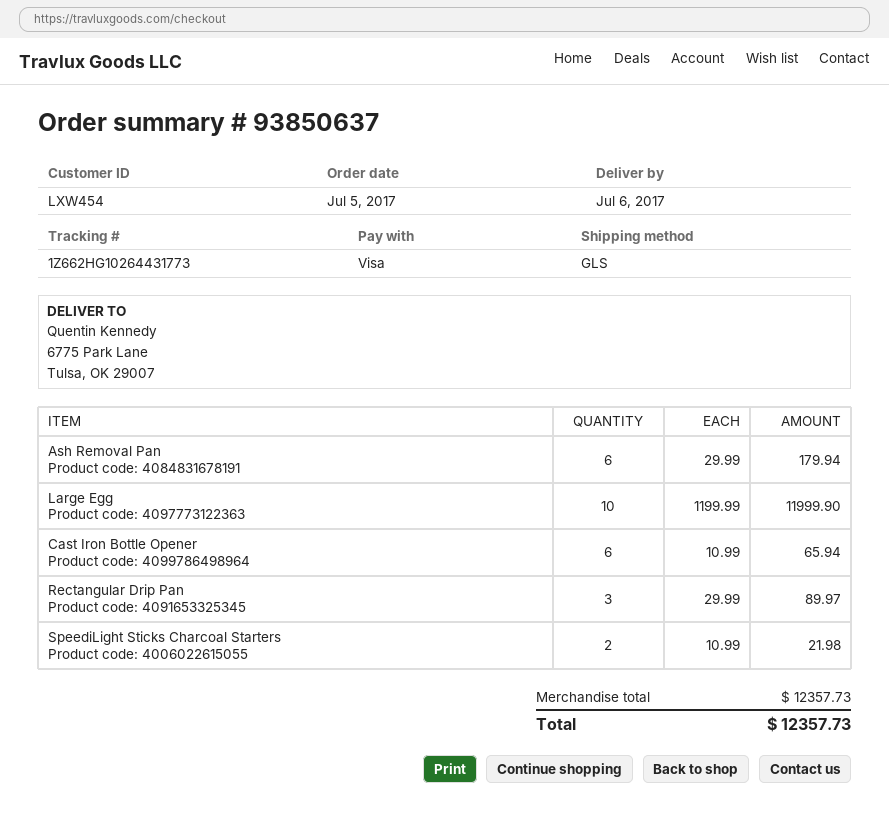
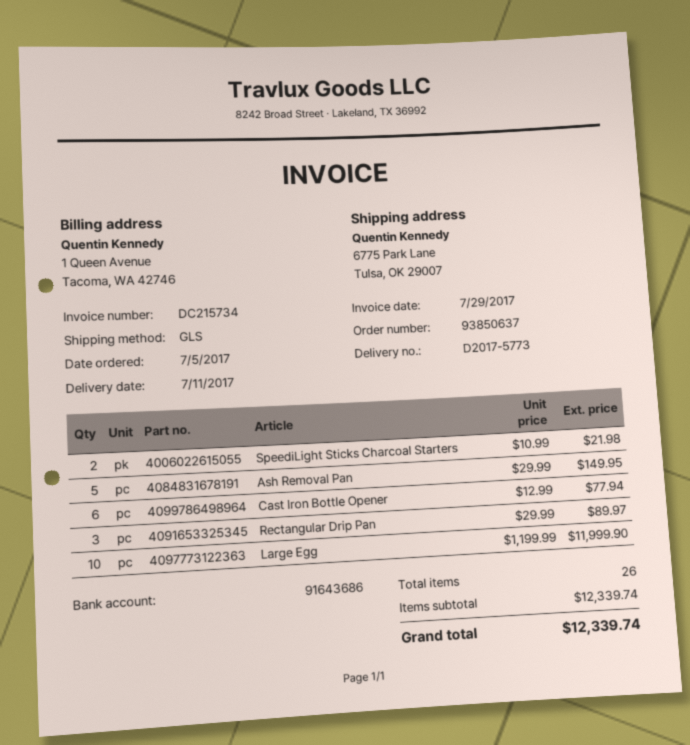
delivery date: 2017-07-06 -> 2017-07-11
Ash Removal Pan: 6 x 29.99 = 179.94 -> 5 x 29.99 = 149.95
Cast Iron Bottle Opener: 6 x 10.99 = 65.94 -> 6 x 12.99 = 77.94
subtotal: 12357.73 -> 12339.74
total: 12357.73 -> 12339.74

